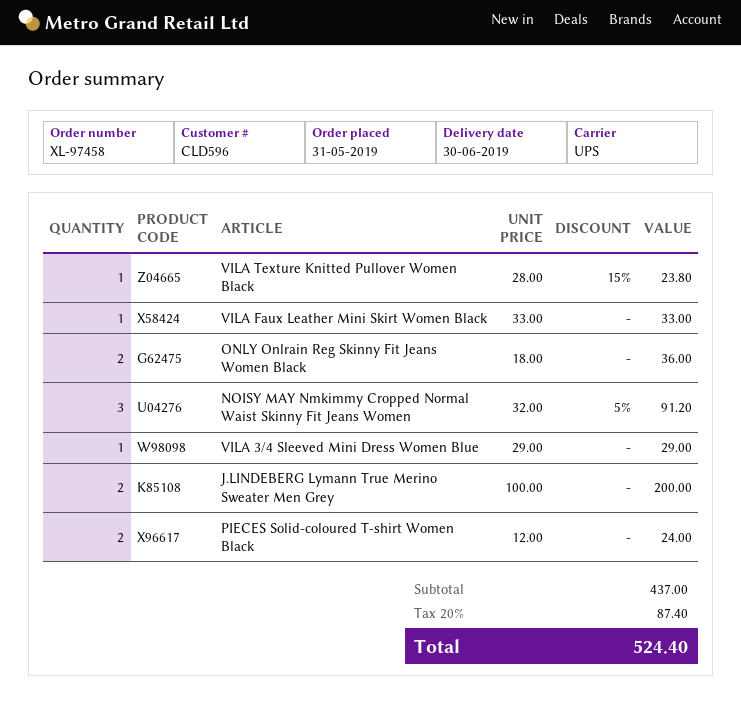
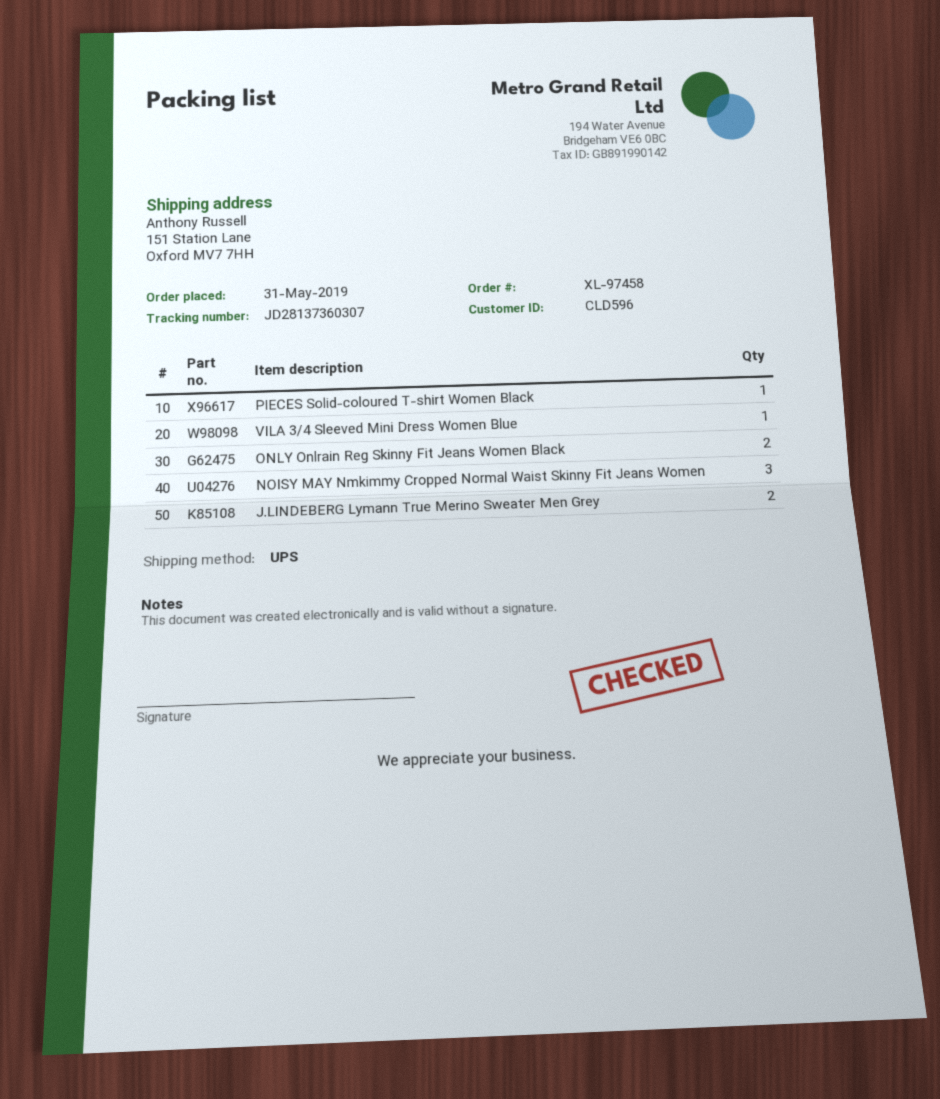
VILA Texture Knitted Pullover Women Black: 1 -> none
VILA Faux Leather Mini Skirt Women Black: 1 -> none
PIECES Solid-coloured T-shirt Women Black: 2 -> 1

